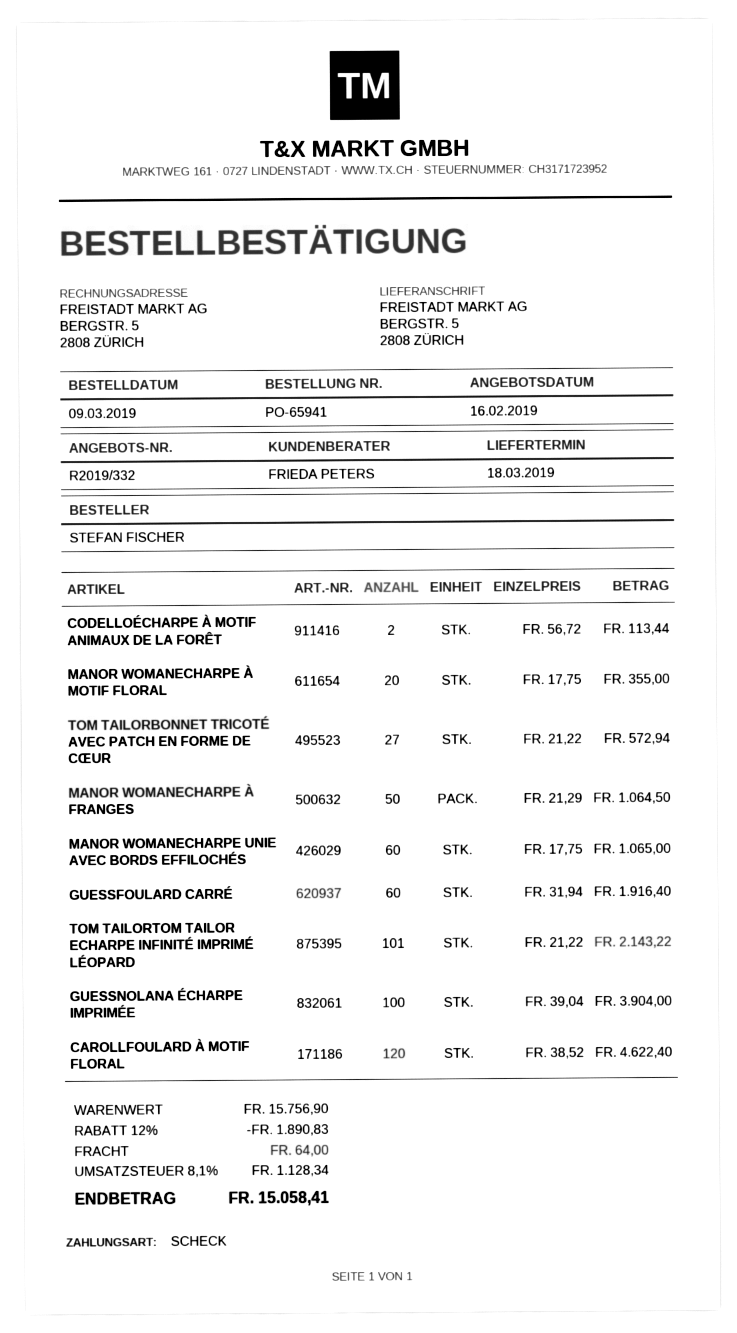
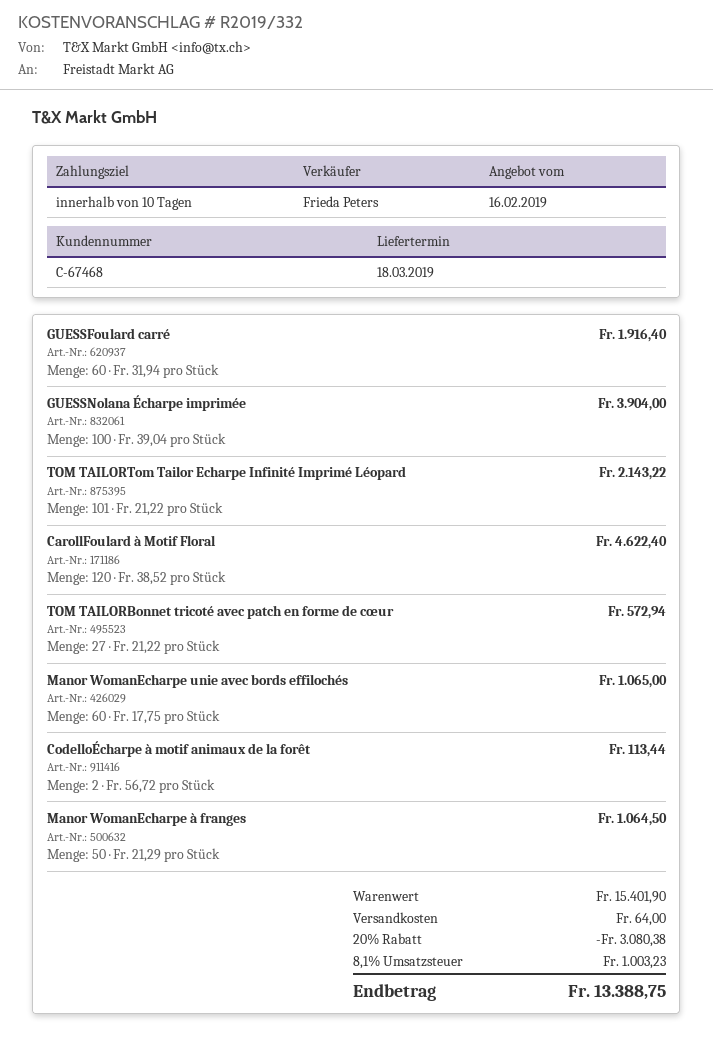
MANOR WOMANECHARPE À MOTIF FLORAL: 20 x 17.75 = 355.00 -> none
subtotal: 15756.90 -> 15401.90
discount: 12% = 1890.83 -> 20% = 3080.38
tax: 8.1% = 1128.34 -> 8.1% = 1003.23
total: 15058.41 -> 13388.75

